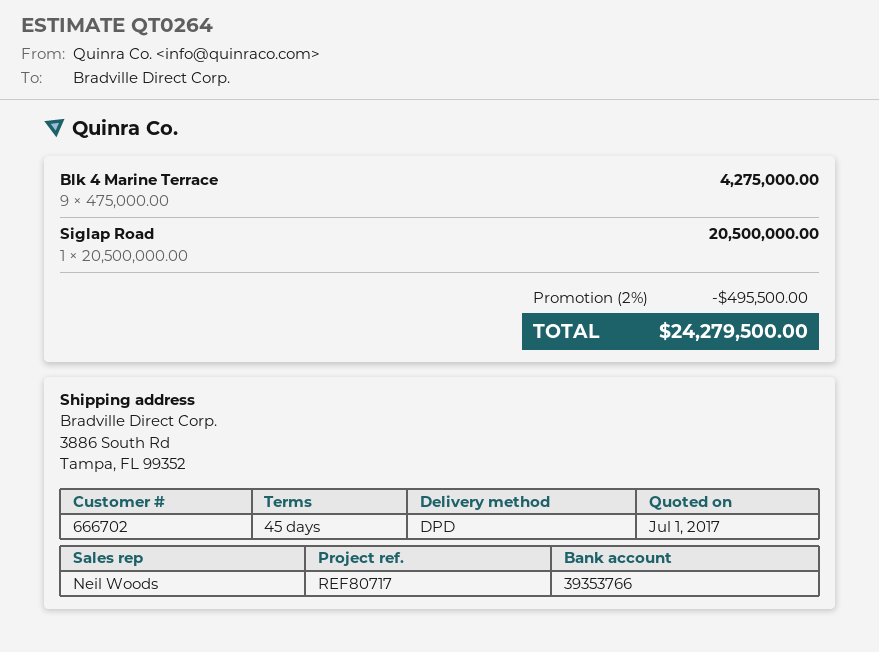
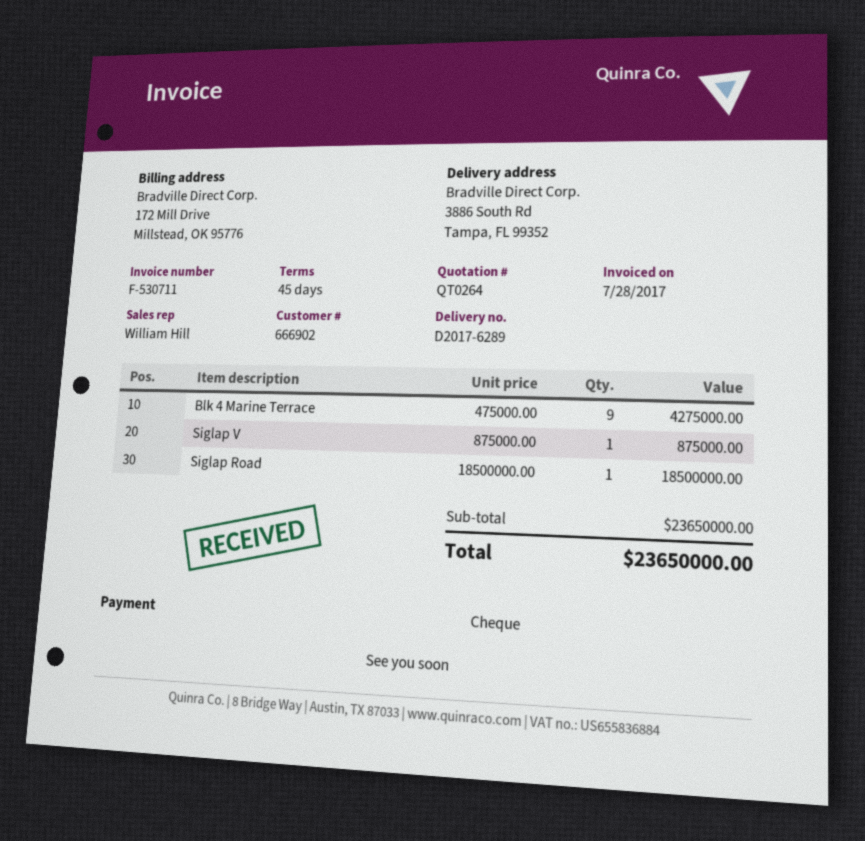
customer number: 666702 -> 666902
sales rep: Neil Woods -> William Hill
Siglap Road: 1 x 20500000.00 = 20500000.00 -> 1 x 18500000.00 = 18500000.00
Siglap V: none -> 1 x 875000.00 = 875000.00
discount: 2% = 495500.00 -> none
total: 24279500.00 -> 23650000.00

